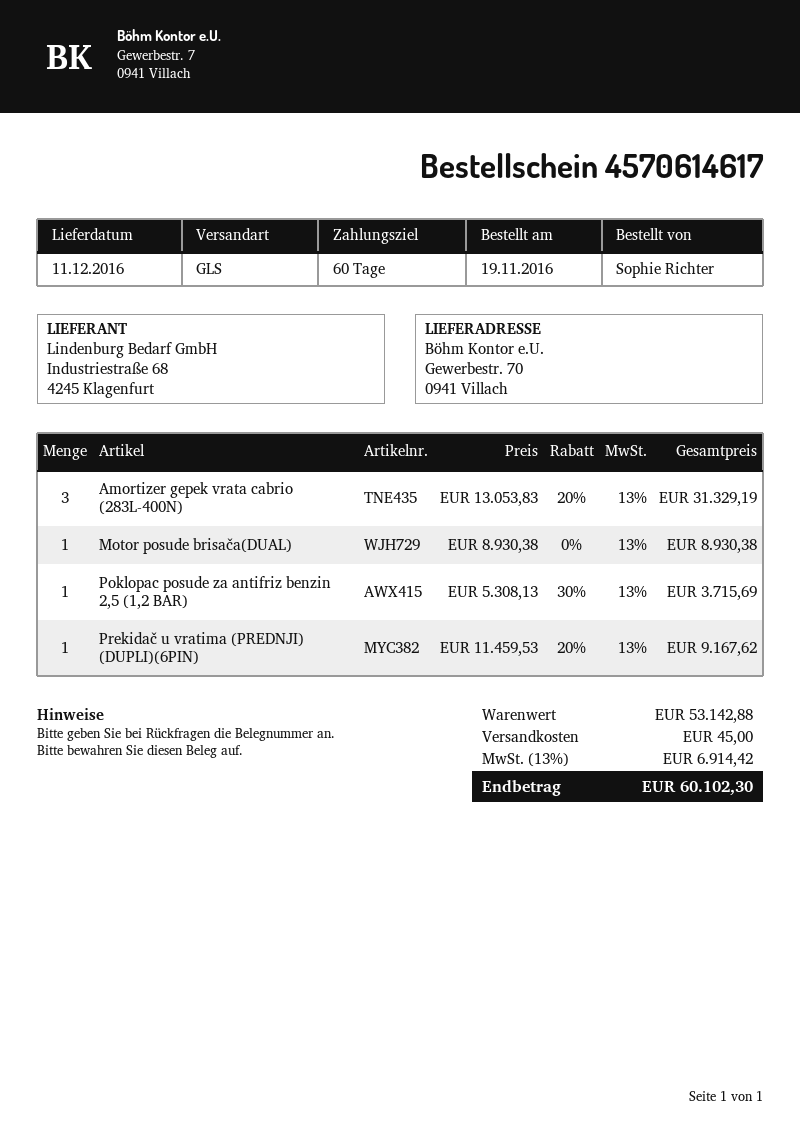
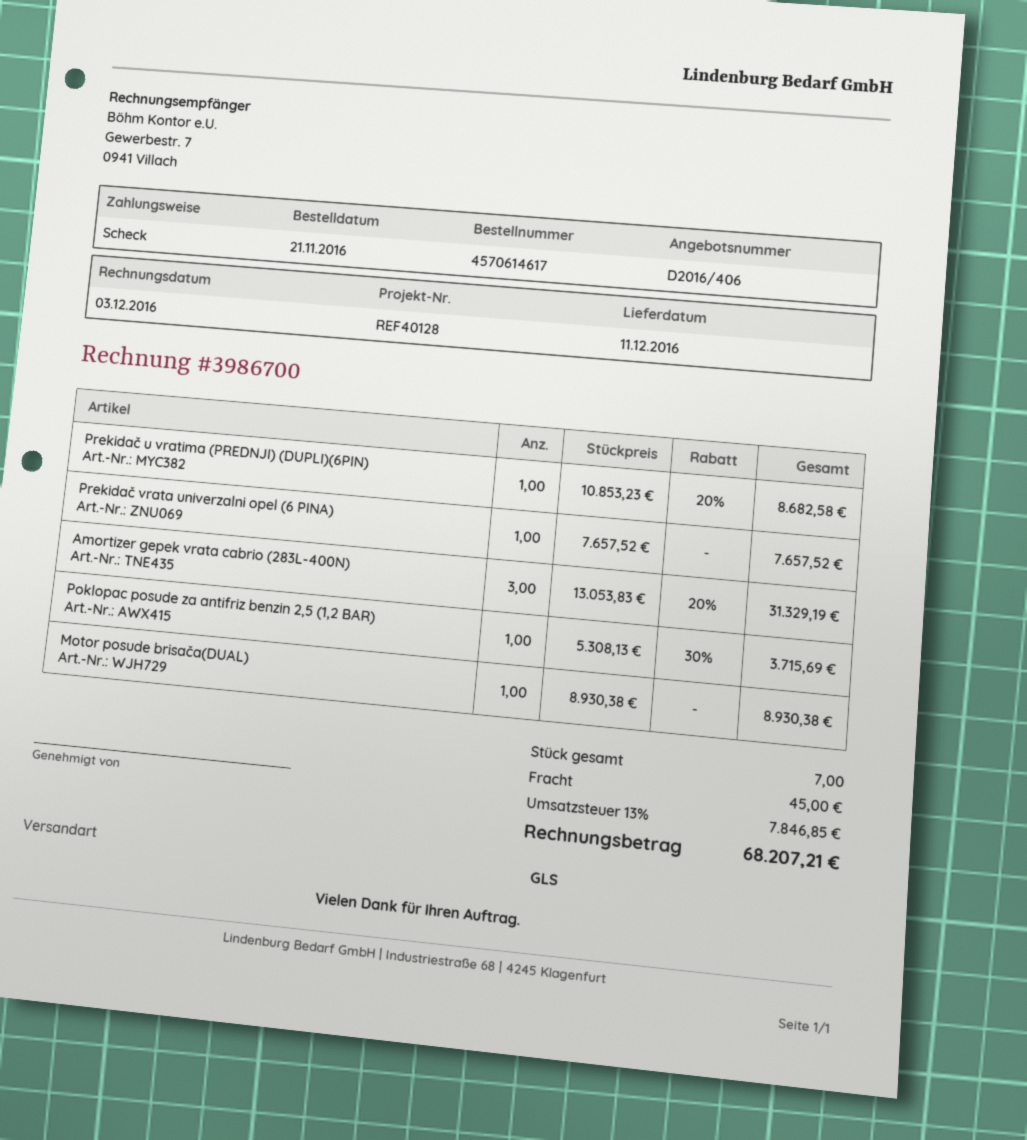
order date: 2016-11-19 -> 2016-11-21
Prekidač u vratima (PREDNJI) (DUPLI)(6PIN): 1 x 11459.53 - 20% = 9167.62 -> 1 x 10853.23 - 20% = 8682.58
Prekidač vrata univerzalni opel (6 PINA): none -> 1 x 7657.52 = 7657.52
tax: 13% = 6914.42 -> 13% = 7846.85
total: 60102.30 -> 68207.21

